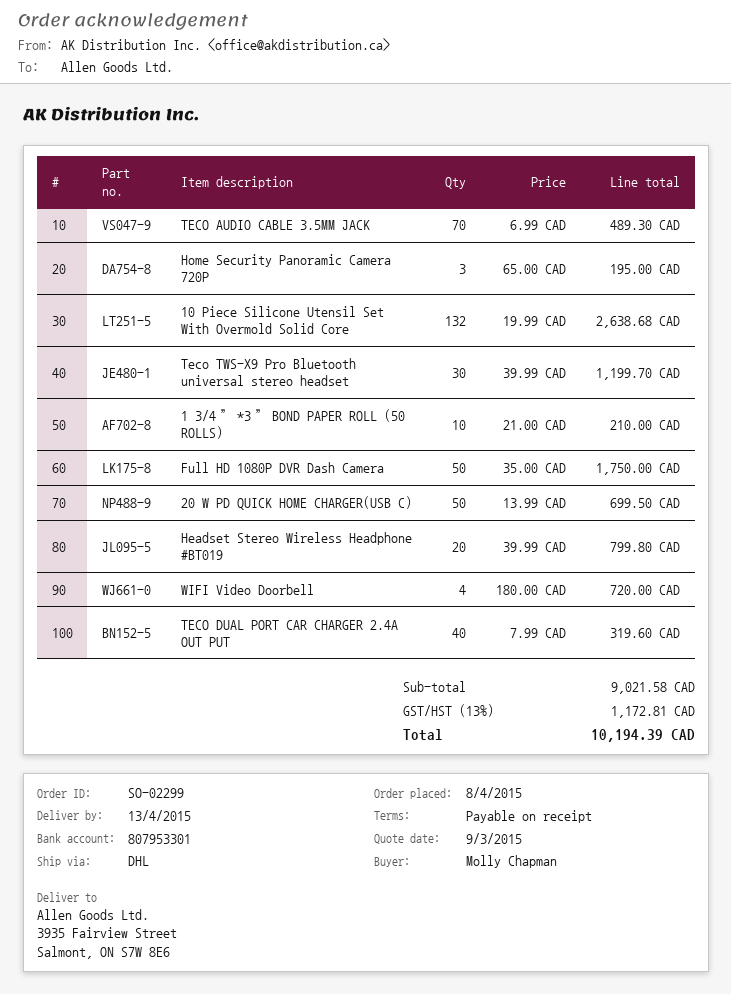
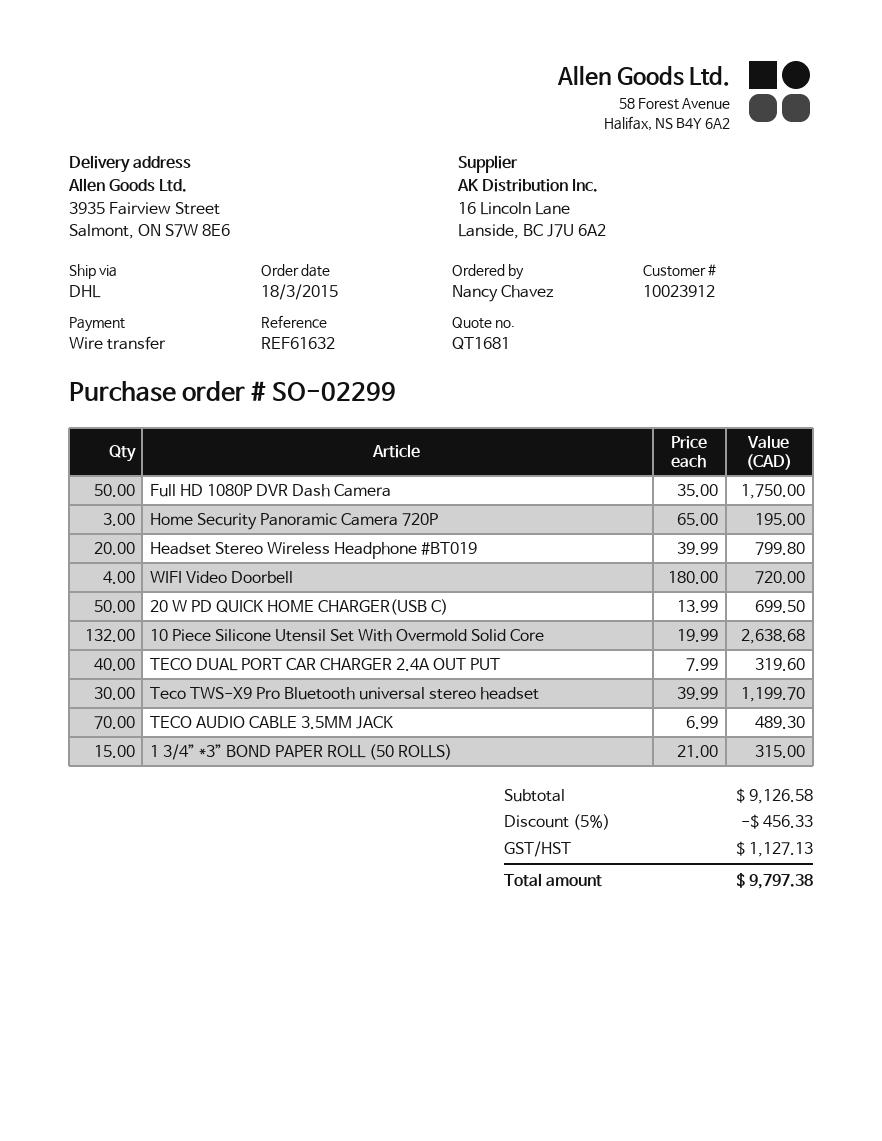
order date: 2015-04-08 -> 2015-03-18
ordered by: Molly Chapman -> Nancy Chavez
1 3/4” *3” BOND PAPER ROLL (50 ROLLS): 10 x 21.00 = 210.00 -> 15 x 21.00 = 315.00
subtotal: 9021.58 -> 9126.58
discount: none -> 5% = 456.33
tax: 1172.81 -> 1127.13
total: 10194.39 -> 9797.38

